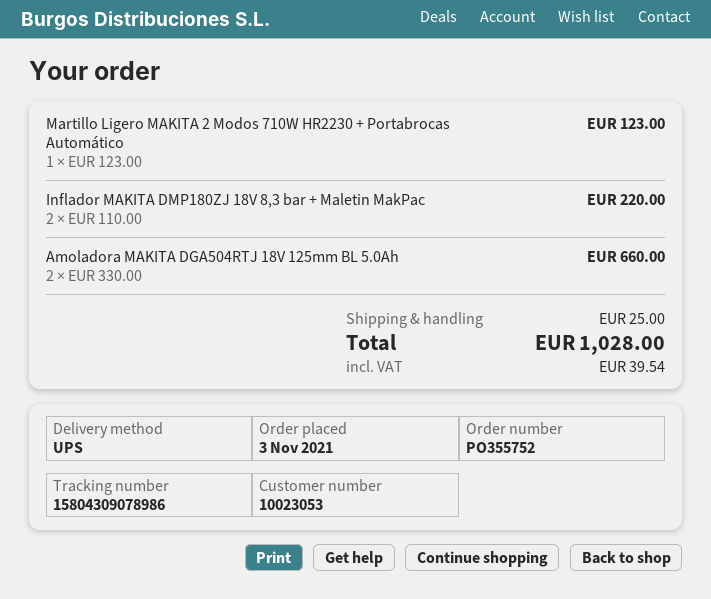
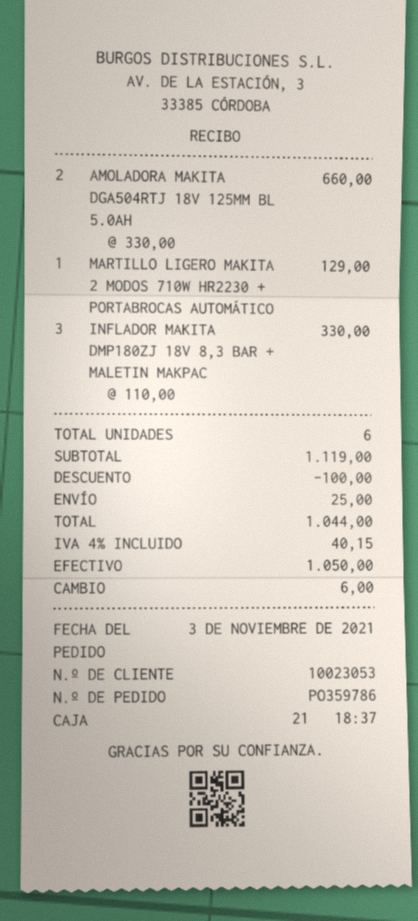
order number: PO355752 -> PO359786
Martillo Ligero MAKITA 2 Modos 710W HR2230 + Portabrocas Automático: 1 x 123.00 = 123.00 -> 1 x 129.00 = 129.00
Inflador MAKITA DMP180ZJ 18V 8,3 bar + Maletin MakPac: 2 x 110.00 = 220.00 -> 3 x 110.00 = 330.00
discount: none -> 100.00
tax: 39.54 -> 40.15
total: 1028.00 -> 1044.00

